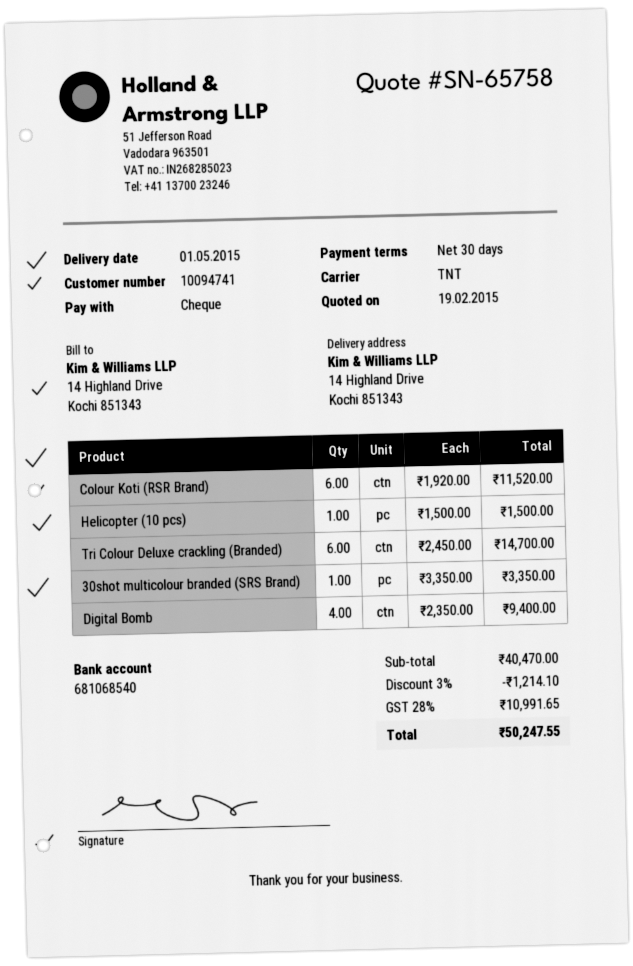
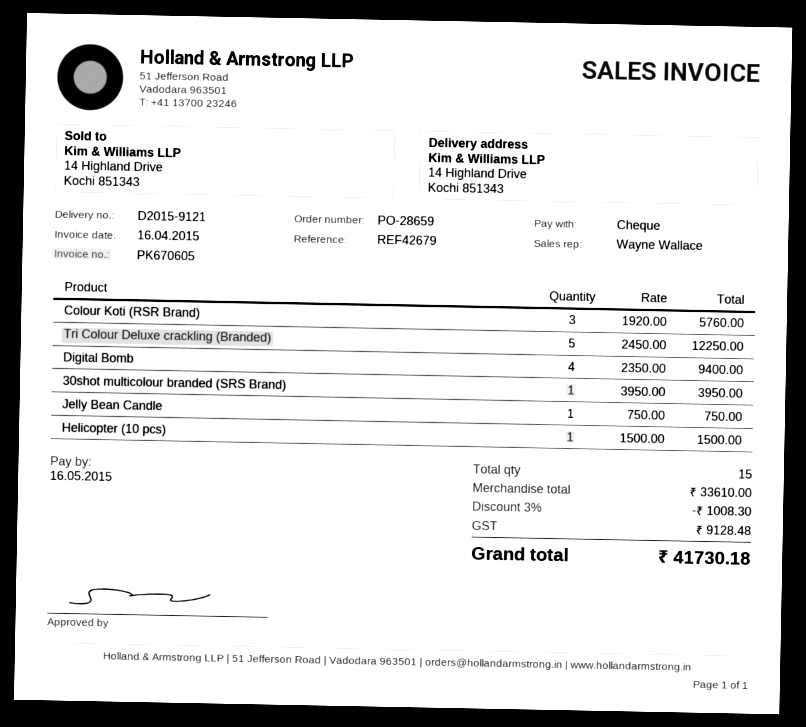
Colour Koti (RSR Brand): 6 x 1920.00 = 11520.00 -> 3 x 1920.00 = 5760.00
Tri Colour Deluxe crackling (Branded): 6 x 2450.00 = 14700.00 -> 5 x 2450.00 = 12250.00
30shot multicolour branded (SRS Brand): 1 x 3350.00 = 3350.00 -> 1 x 3950.00 = 3950.00
Jelly Bean Candle: none -> 1 x 750.00 = 750.00
subtotal: 40470.00 -> 33610.00
discount: 3% = 1214.10 -> 3% = 1008.30
tax: 10991.65 -> 9128.48
total: 50247.55 -> 41730.18

